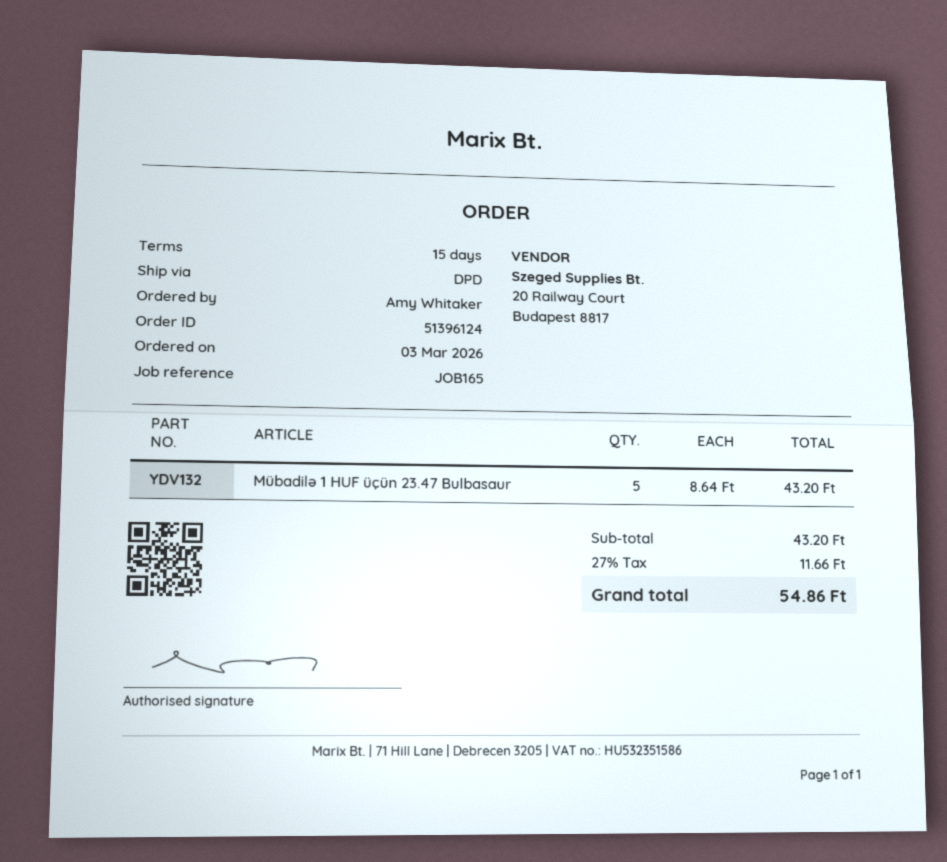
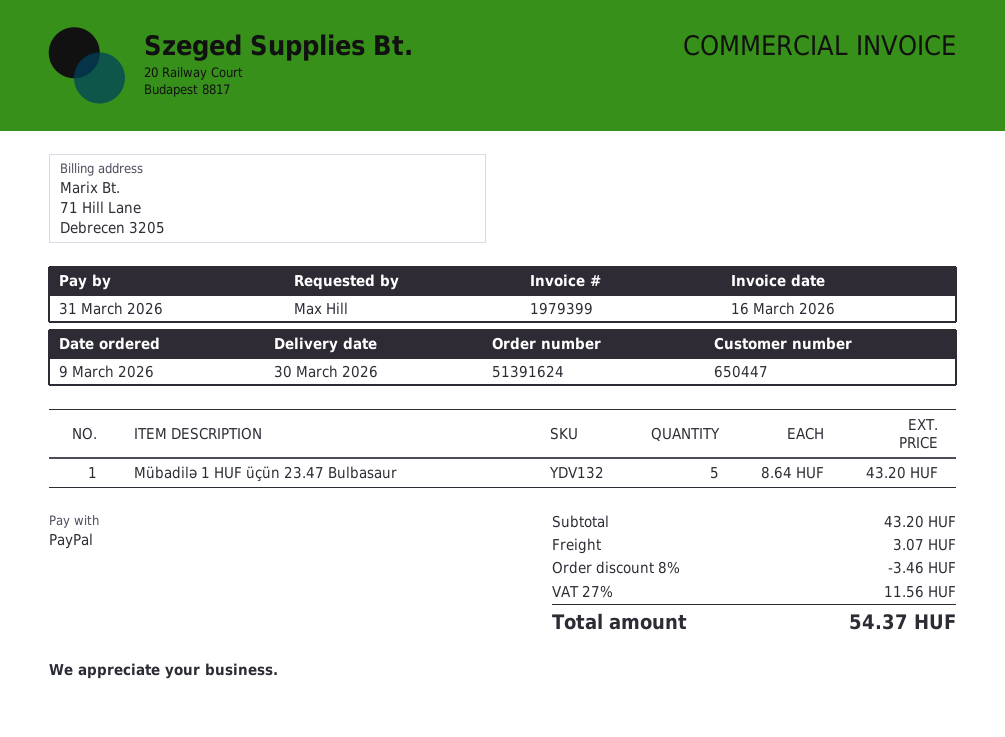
order number: 51396124 -> 51391624
order date: 2026-03-03 -> 2026-03-09
ordered by: Amy Whitaker -> Max Hill
discount: none -> 8% = 3.46
shipping: none -> 3.07
tax: 27% = 11.66 -> 27% = 11.56
total: 54.86 -> 54.37

